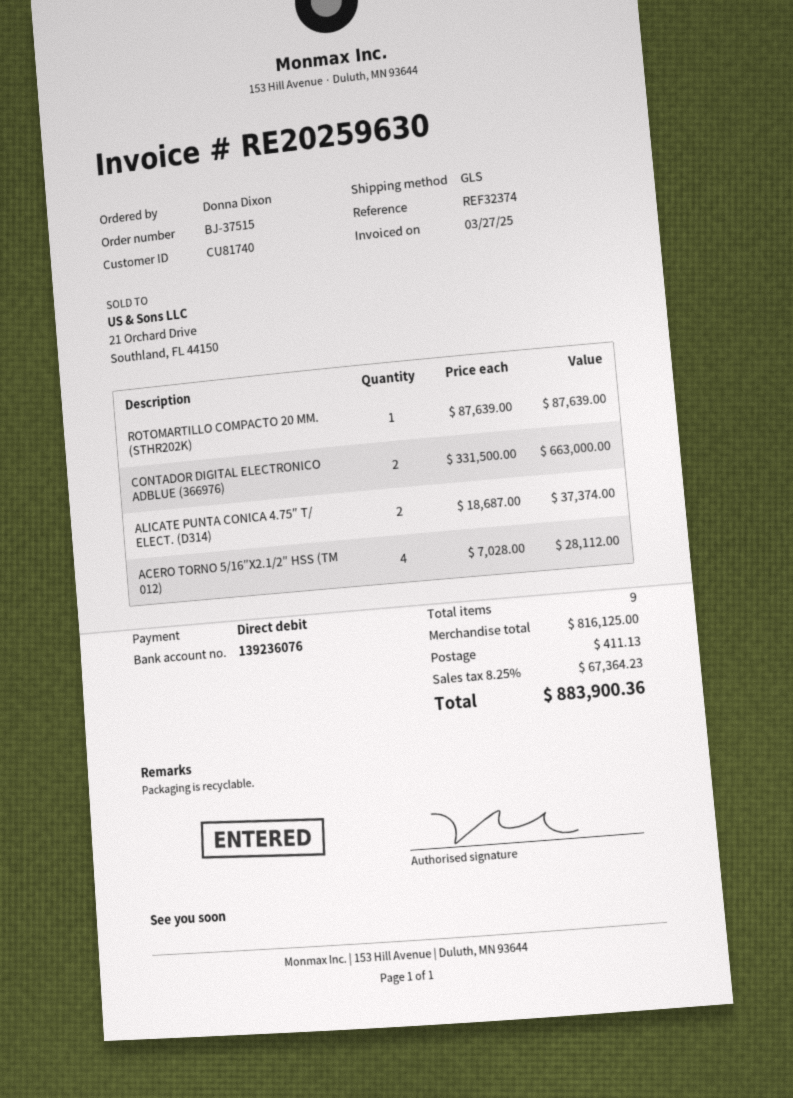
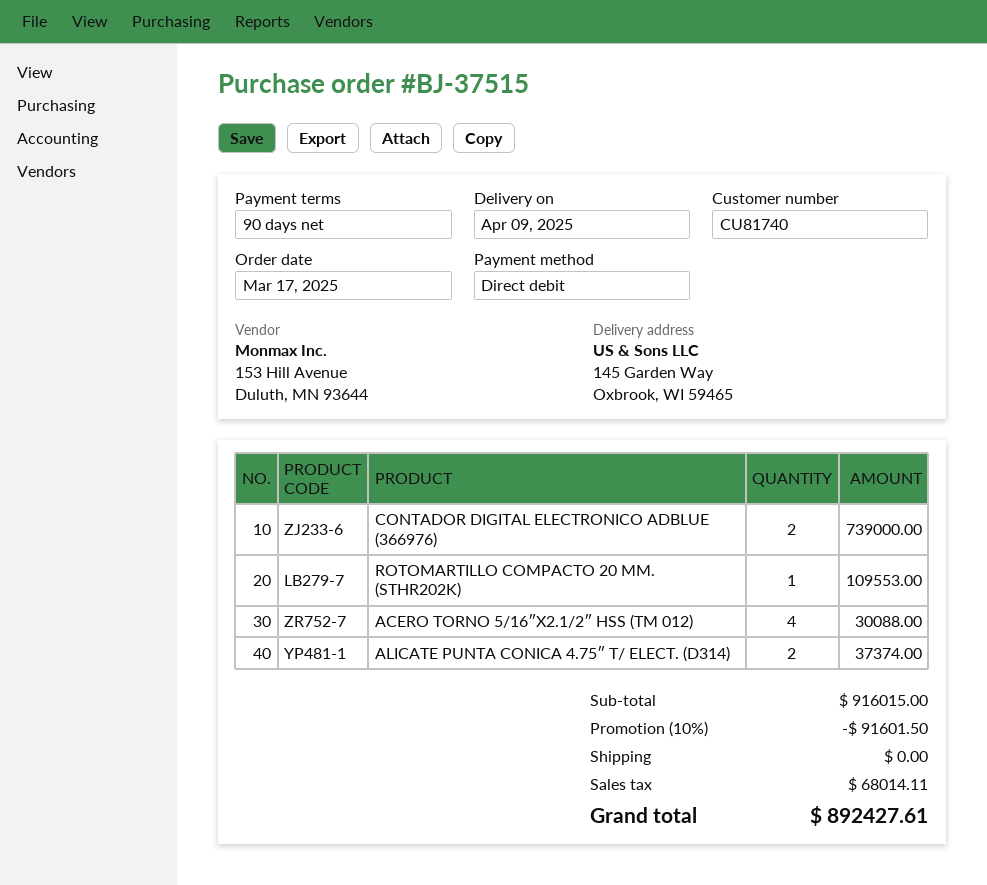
ROTOMARTILLO COMPACTO 20 MM. (STHR202K): 1 for 87639.00 -> 1 for 109553.00
CONTADOR DIGITAL ELECTRONICO ADBLUE (366976): 2 for 663000.00 -> 2 for 739000.00
ACERO TORNO 5/16″X2.1/2″ HSS (TM 012): 4 for 28112.00 -> 4 for 30088.00
subtotal: 816125.00 -> 916015.00
discount: none -> 10% = 91601.50
shipping: 411.13 -> 0.00
tax: 67364.23 -> 68014.11
total: 883900.36 -> 892427.61

